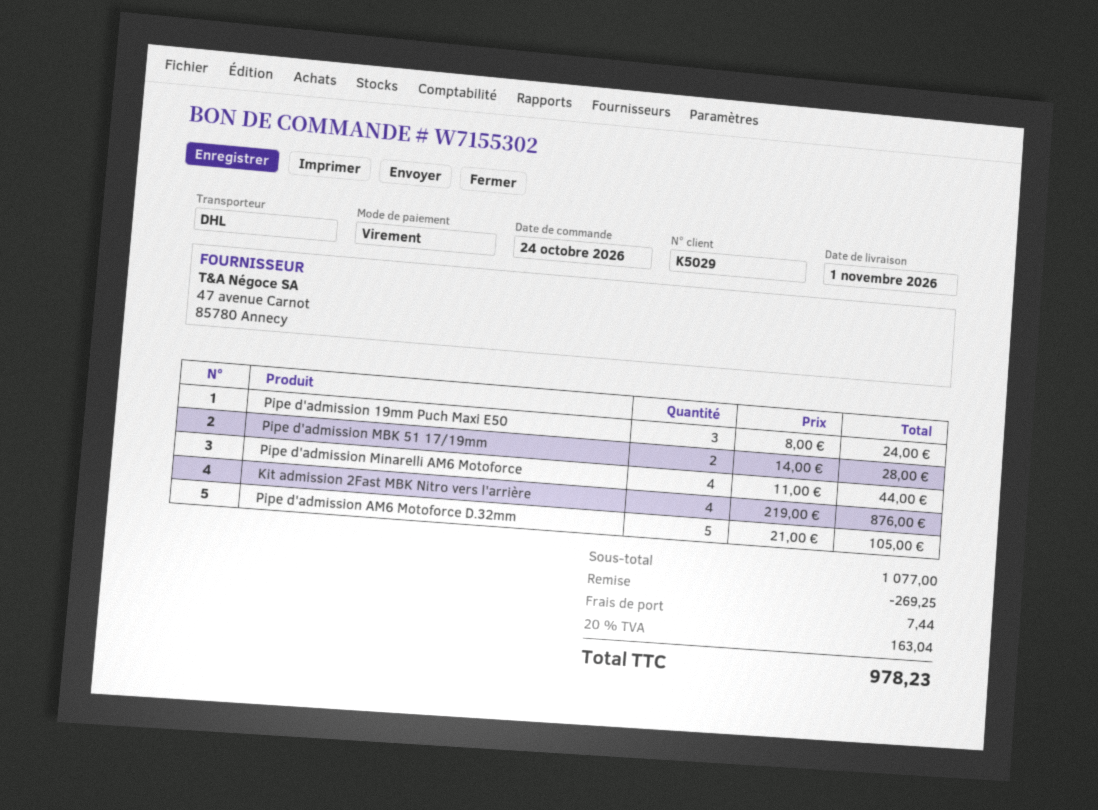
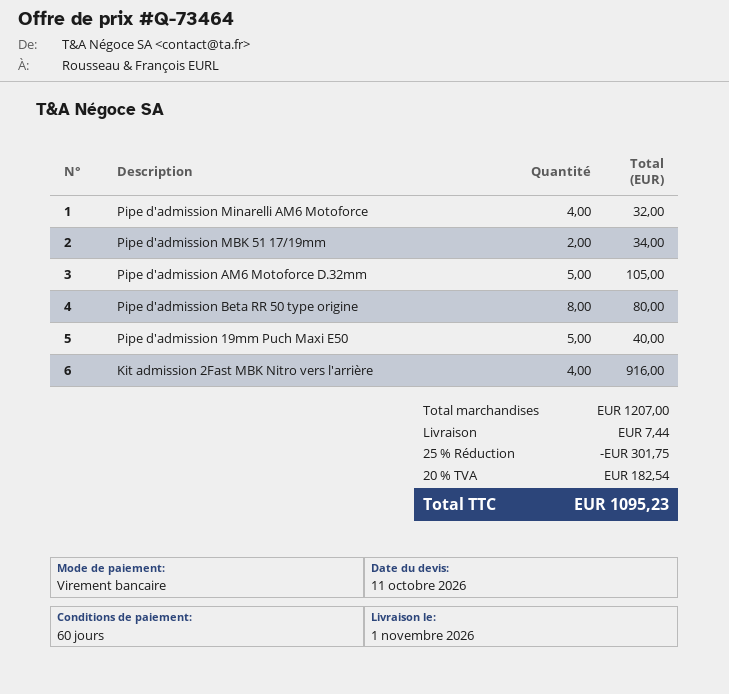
Pipe d'admission 19mm Puch Maxi E50: 3 for 24.00 -> 5 for 40.00
Pipe d'admission MBK 51 17/19mm: 2 for 28.00 -> 2 for 34.00
Pipe d'admission Minarelli AM6 Motoforce: 4 for 44.00 -> 4 for 32.00
Kit admission 2Fast MBK Nitro vers l'arrière: 4 for 876.00 -> 4 for 916.00
Pipe d'admission Beta RR 50 type origine: none -> 8 for 80.00
subtotal: 1077.00 -> 1207.00
discount: 269.25 -> 301.75
tax: 20% = 163.04 -> 20% = 182.54
total: 978.23 -> 1095.23

